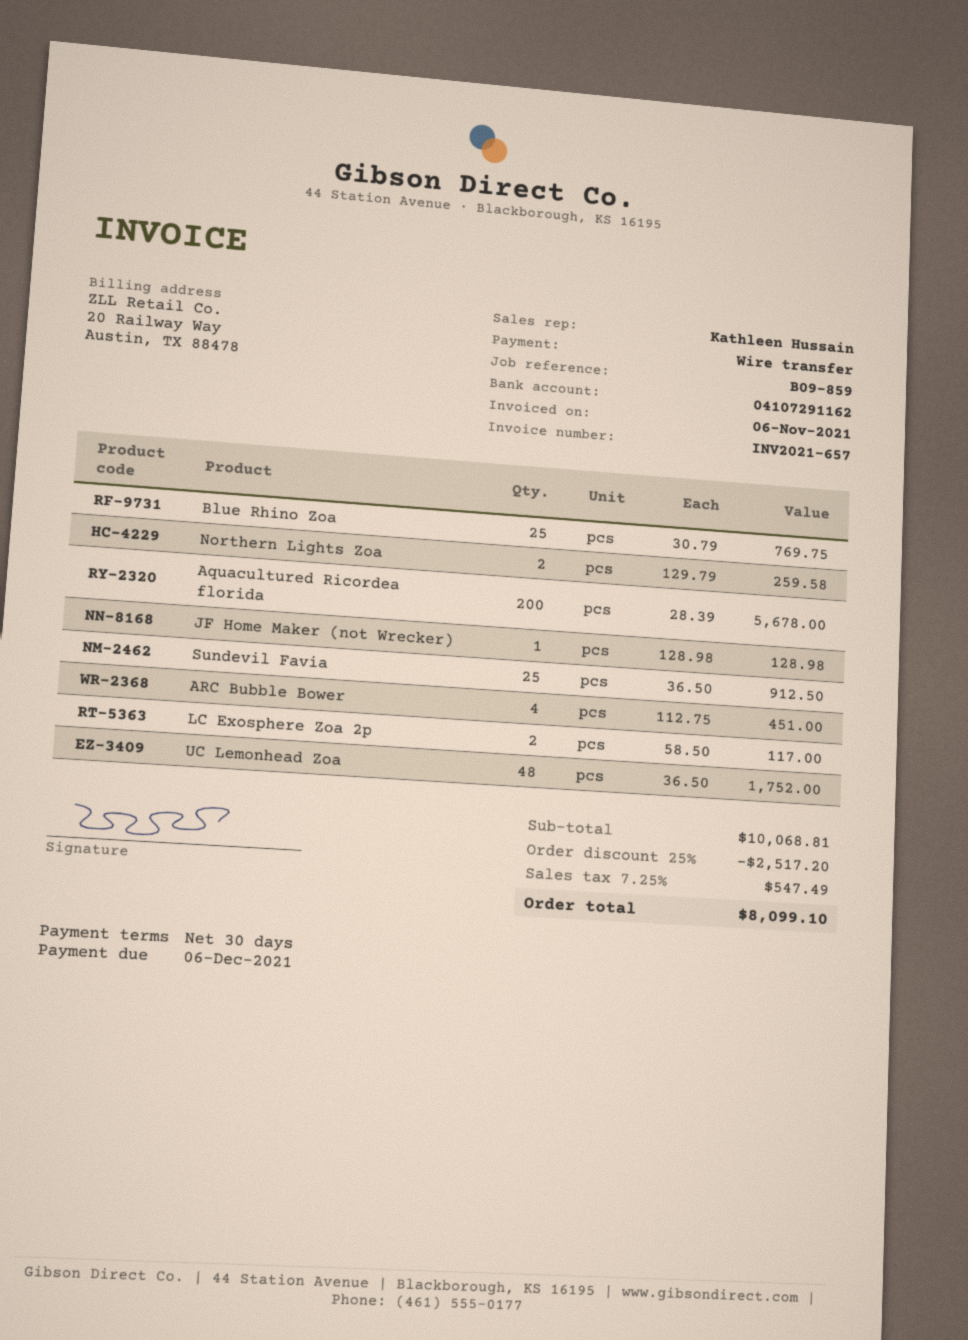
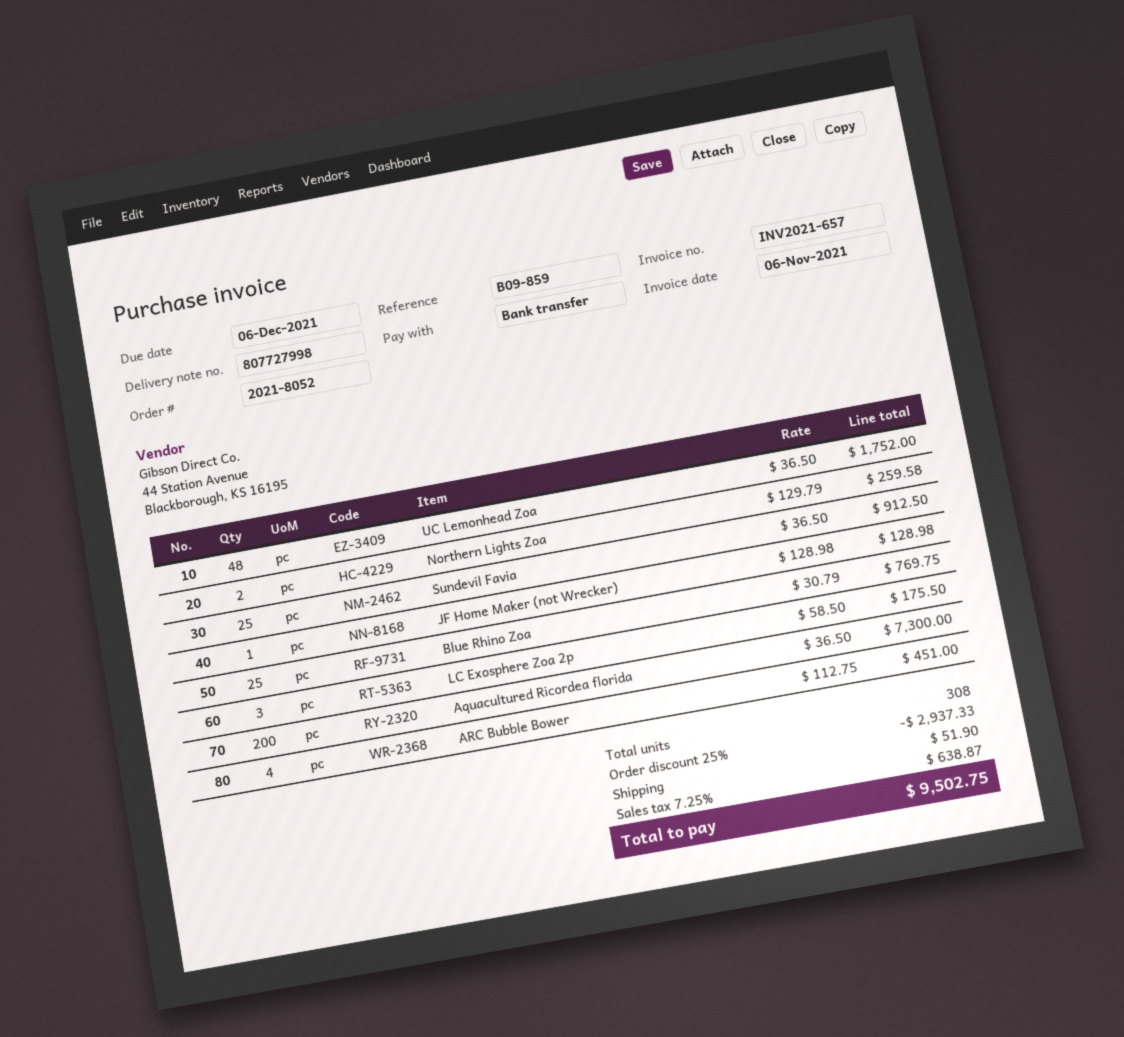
Aquacultured Ricordea florida: 200 x 28.39 = 5678.00 -> 200 x 36.50 = 7300.00
LC Exosphere Zoa 2p: 2 x 58.50 = 117.00 -> 3 x 58.50 = 175.50
discount: 25% = 2517.20 -> 25% = 2937.33
shipping: none -> 51.90
tax: 7.25% = 547.49 -> 7.25% = 638.87
total: 8099.10 -> 9502.75

